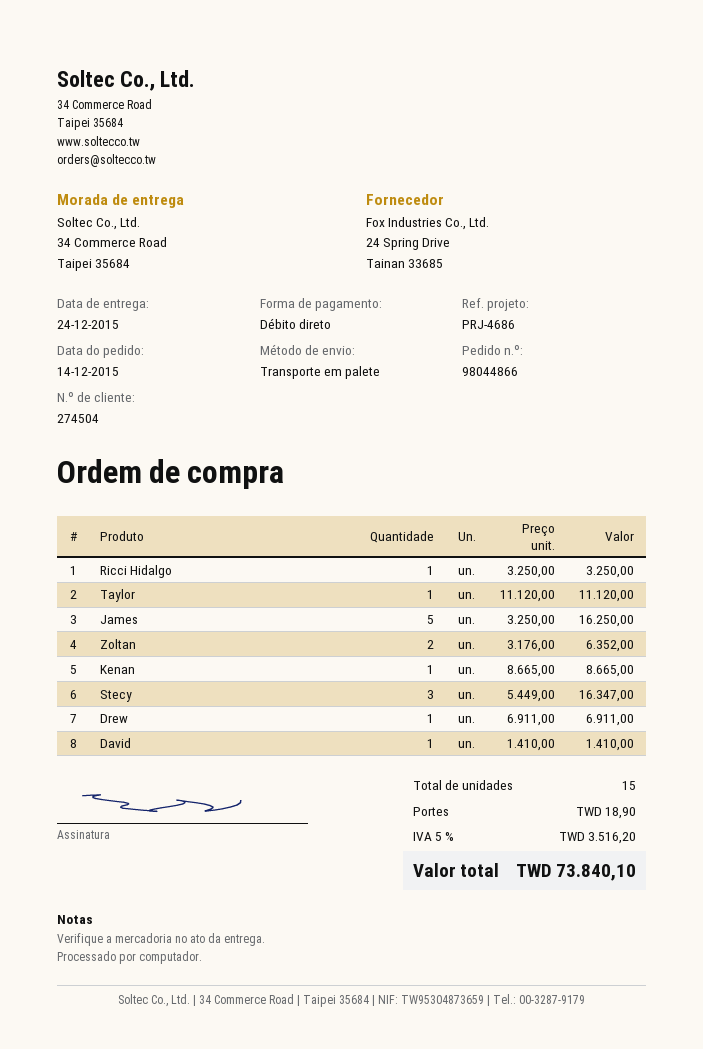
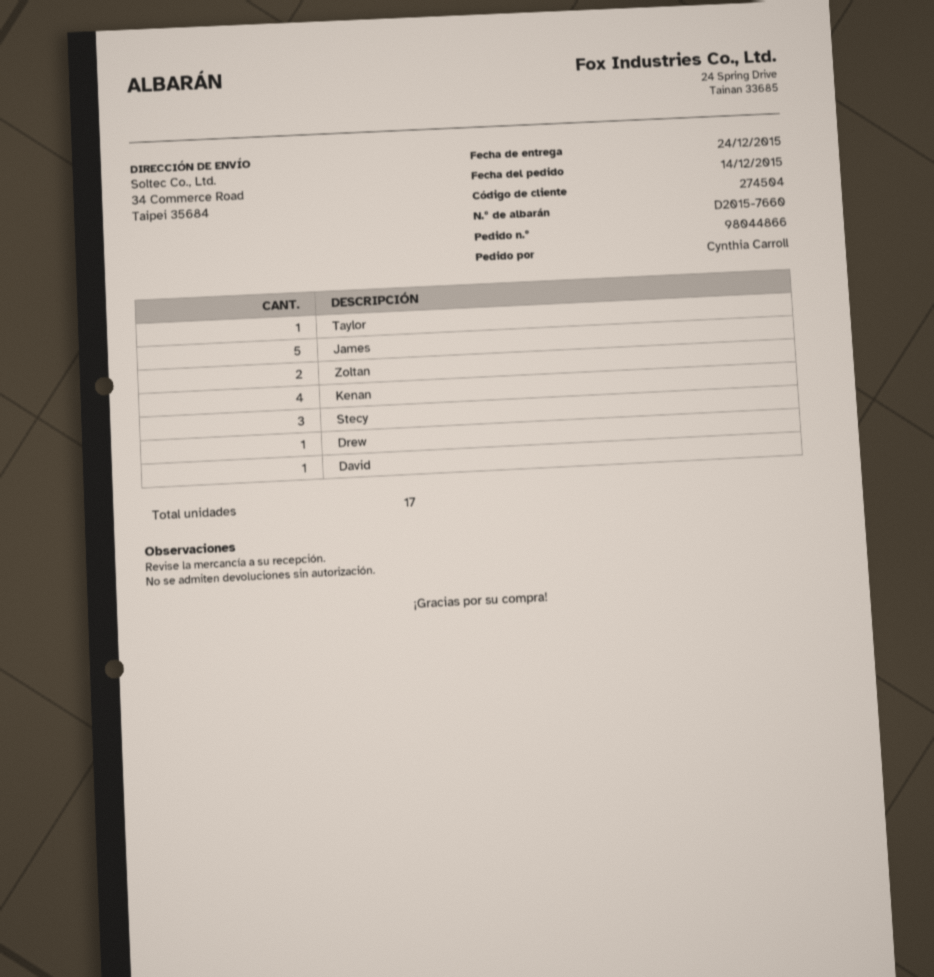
Ricci Hidalgo: 1 -> none
Kenan: 1 -> 4
total quantity: 15 -> 17

